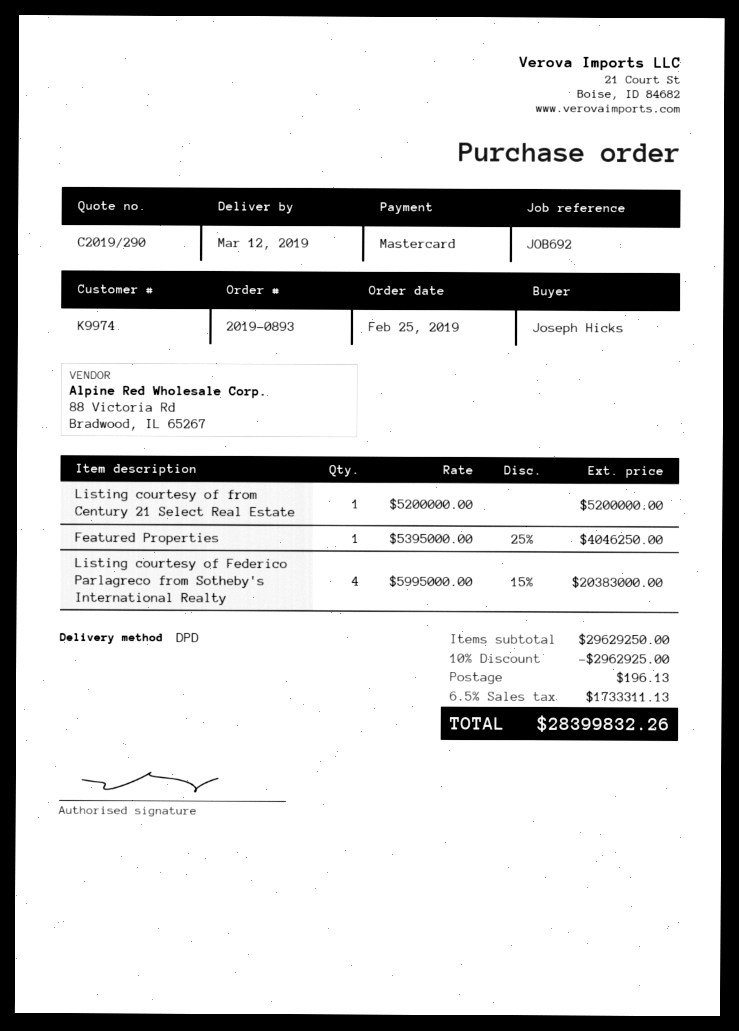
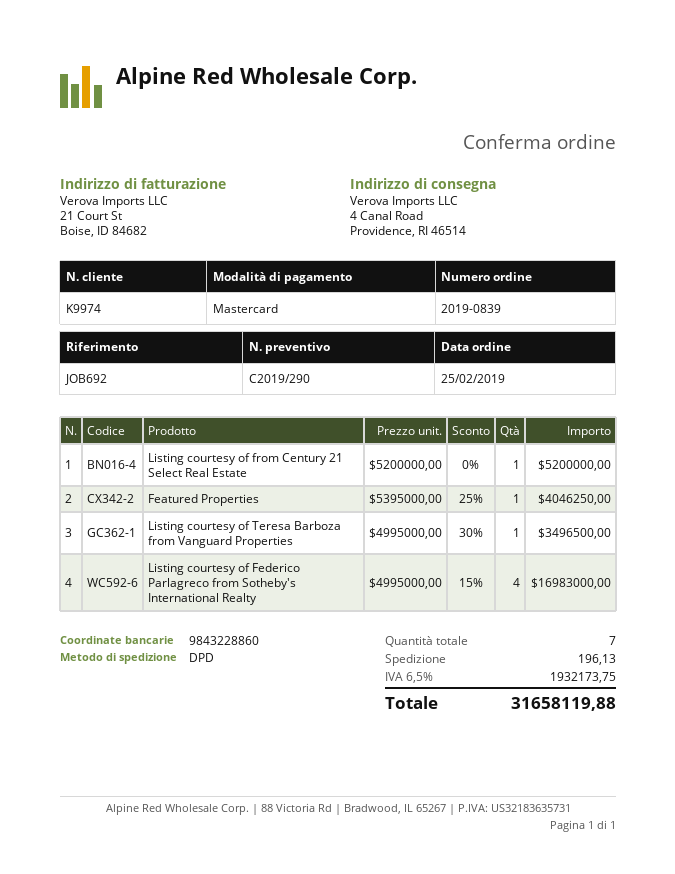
order number: 2019-0893 -> 2019-0839
Listing courtesy of Federico Parlagreco from Sotheby's International Realty: 4 x 5995000.00 - 15% = 20383000.00 -> 4 x 4995000.00 - 15% = 16983000.00
Listing courtesy of Teresa Barboza from Vanguard Properties: none -> 1 x 4995000.00 - 30% = 3496500.00
discount: 10% = 2962925.00 -> none
tax: 6.5% = 1733311.13 -> 6.5% = 1932173.75
total: 28399832.26 -> 31658119.88

